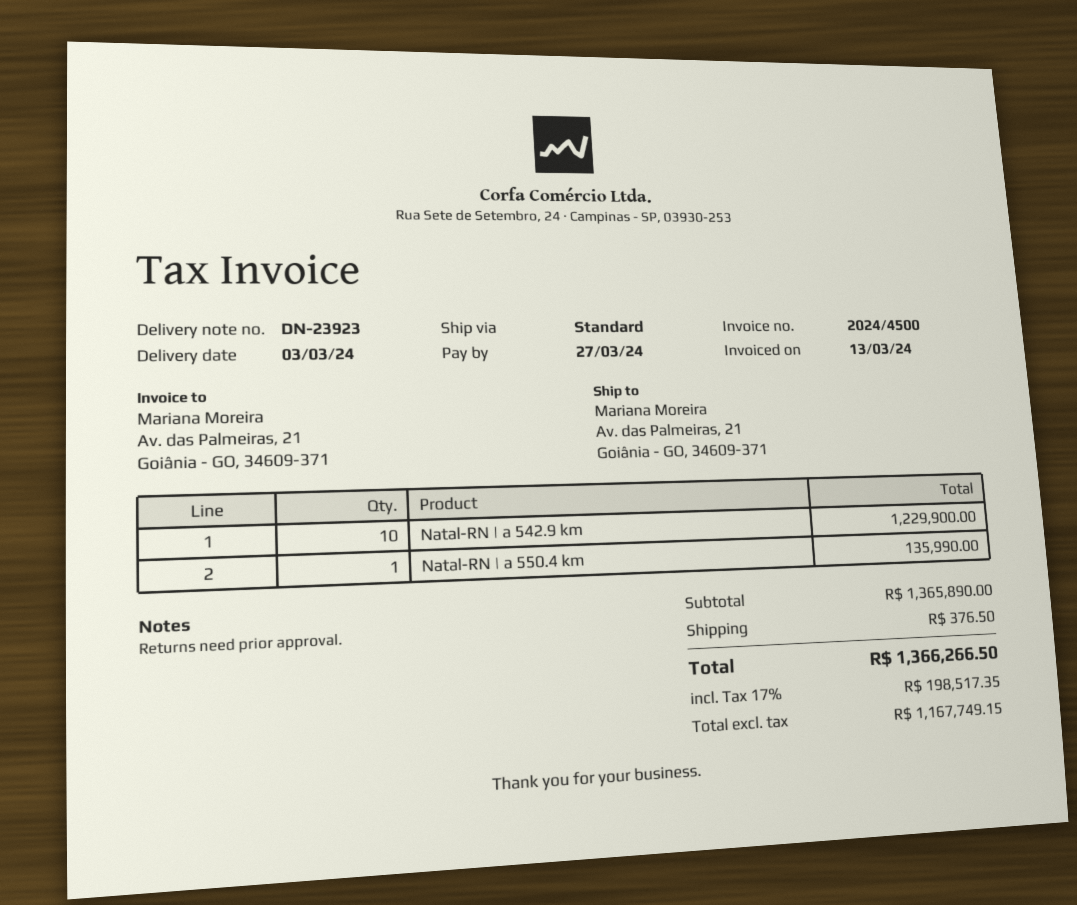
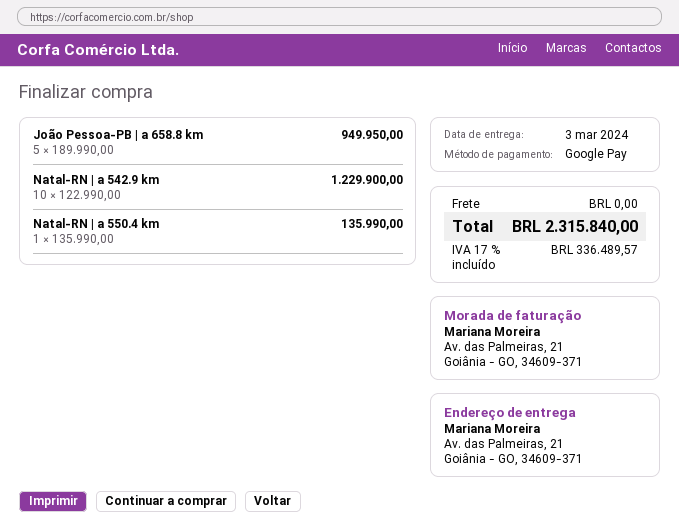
João Pessoa-PB | a 658.8 km: none -> 5 for 949950.00
shipping: 376.50 -> 0.00
tax: 17% = 198517.35 -> 17% = 336489.57
total: 1366266.50 -> 2315840.00

